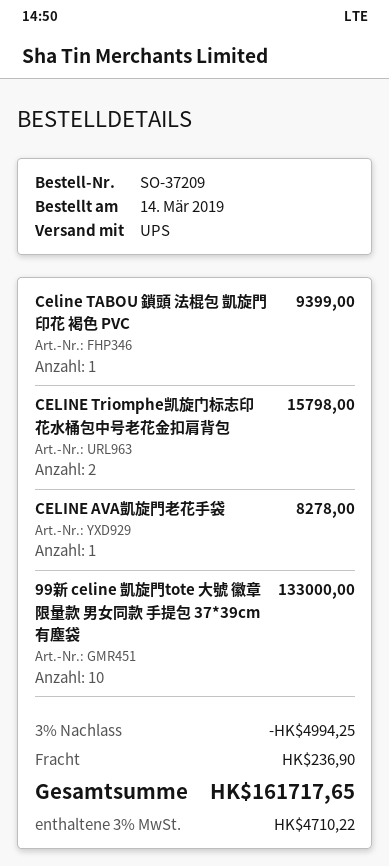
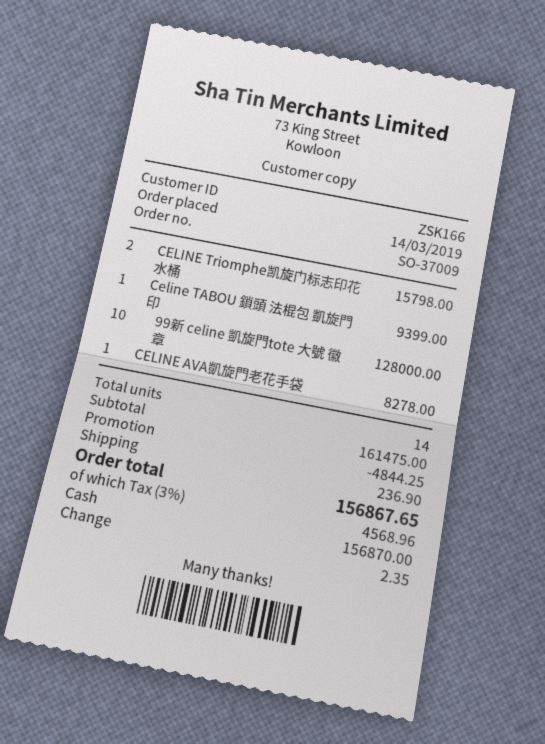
order number: SO-37209 -> SO-37009
99新 celine 凱旋門tote 大號 徽章限量款 男女同款 手提包 37*39cm 有塵袋: 10 for 133000.00 -> 10 for 128000.00
discount: 4994.25 -> 4844.25
tax: 3% = 4710.22 -> 3% = 4568.96
total: 161717.65 -> 156867.65

